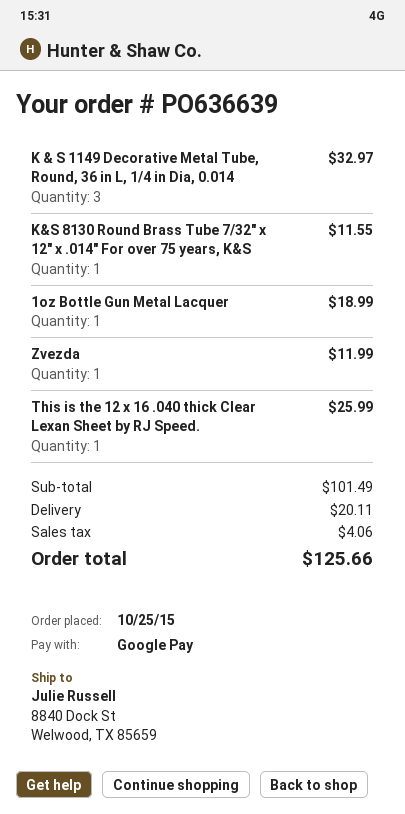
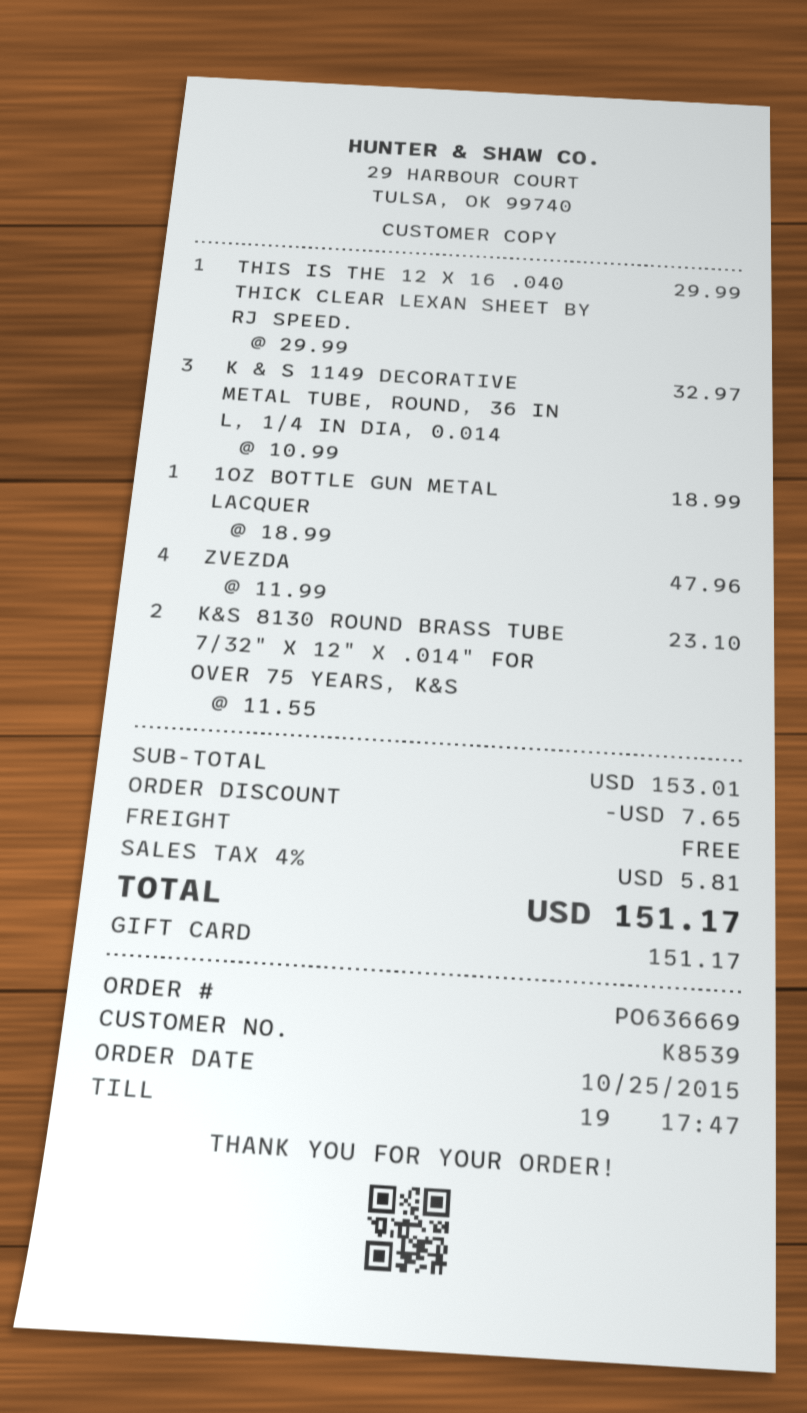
order number: PO636639 -> PO636669
payment method: Google Pay -> gift card
K&S 8130 Round Brass Tube 7/32" x 12" x .014" For over 75 years, K&S: 1 for 11.55 -> 2 for 23.10
Zvezda: 1 for 11.99 -> 4 for 47.96
This is the 12 x 16 .040 thick Clear Lexan Sheet by RJ Speed.: 1 for 25.99 -> 1 for 29.99
subtotal: 101.49 -> 153.01
discount: none -> 7.65
shipping: 20.11 -> 0.00
tax: 4.06 -> 5.81
total: 125.66 -> 151.17

